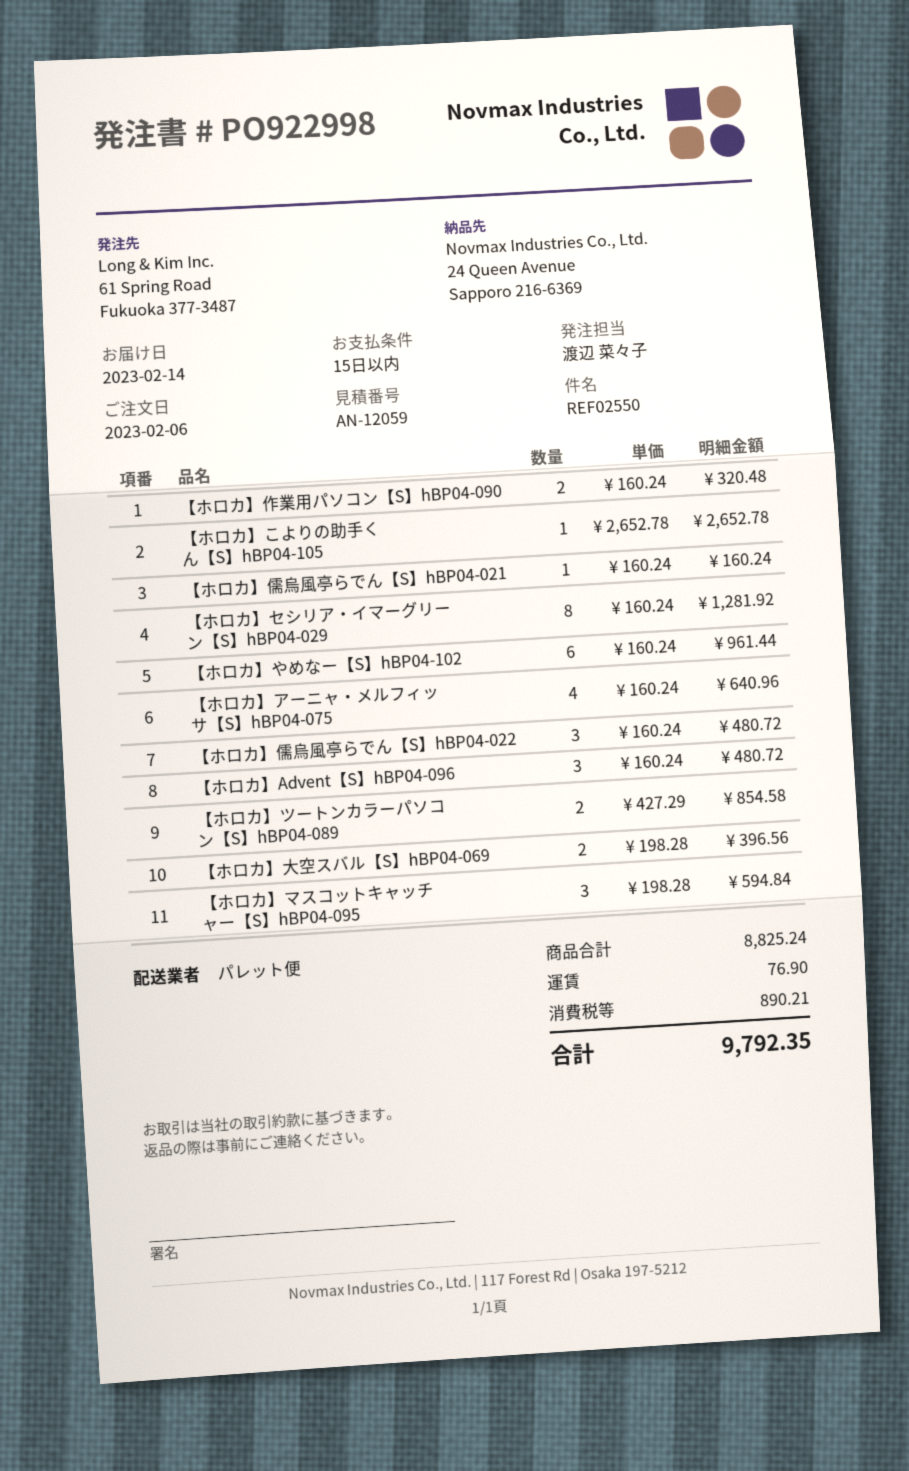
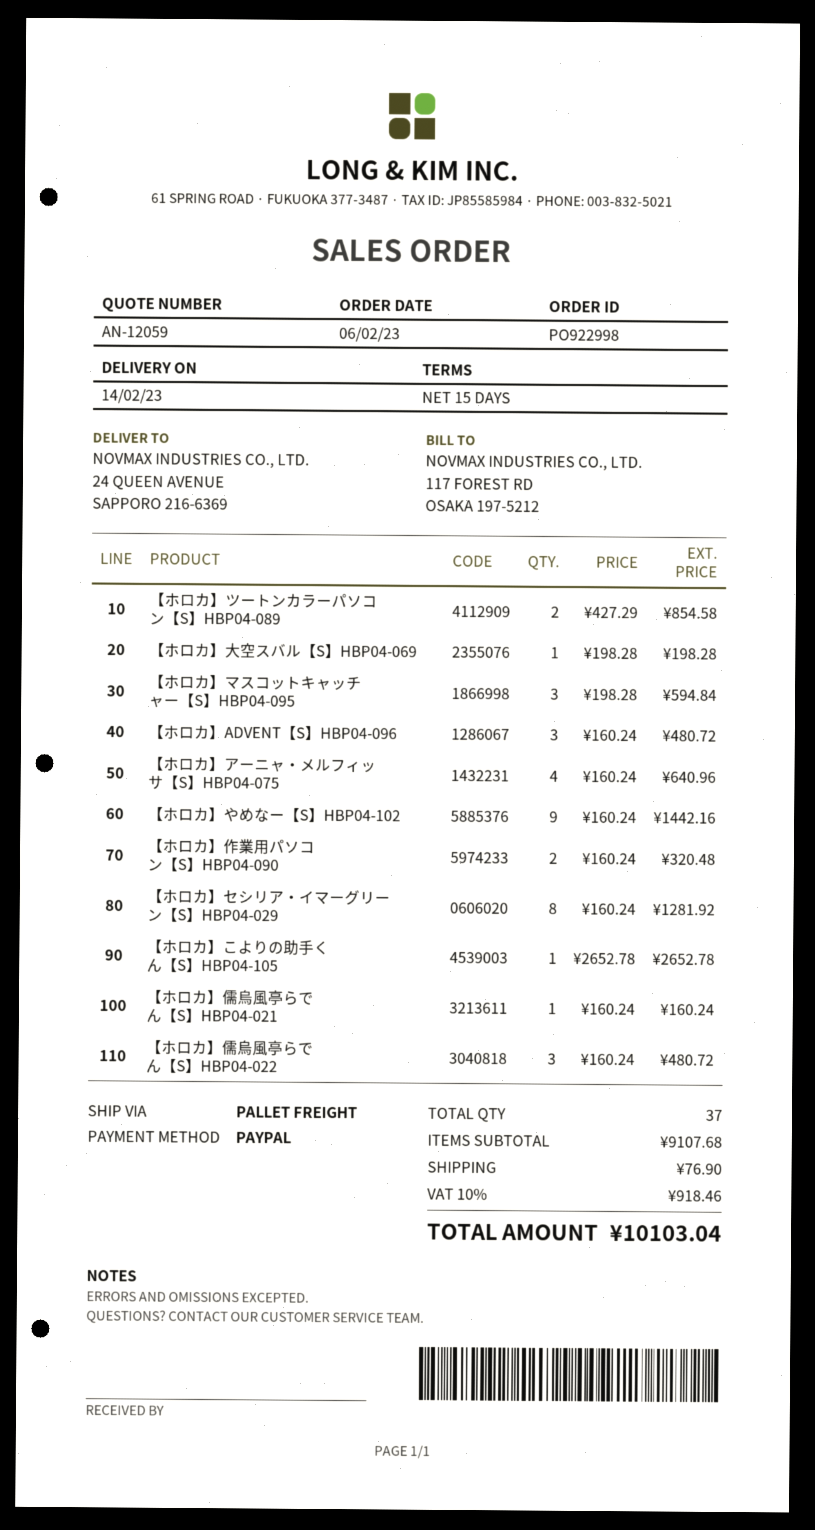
【ホロカ】やめなー【S】hBP04-102: 6 x 160.24 = 961.44 -> 9 x 160.24 = 1442.16
【ホロカ】大空スバル【S】hBP04-069: 2 x 198.28 = 396.56 -> 1 x 198.28 = 198.28
subtotal: 8825.24 -> 9107.68
tax: 890.21 -> 918.46
total: 9792.35 -> 10103.04

